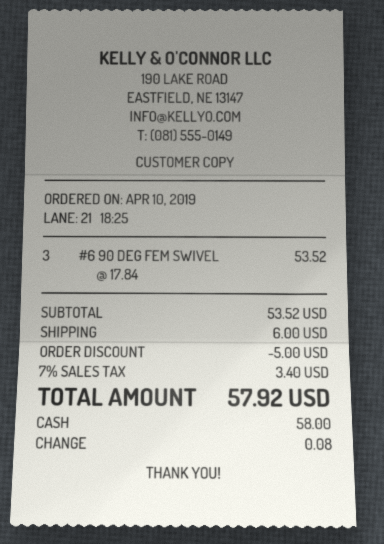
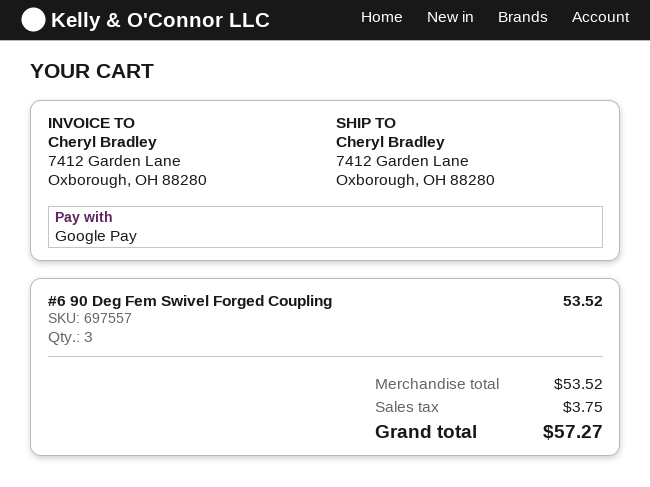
payment method: cash -> Google Pay
discount: 5.00 -> none
shipping: 6.00 -> none
tax: 3.40 -> 3.75
total: 57.92 -> 57.27

